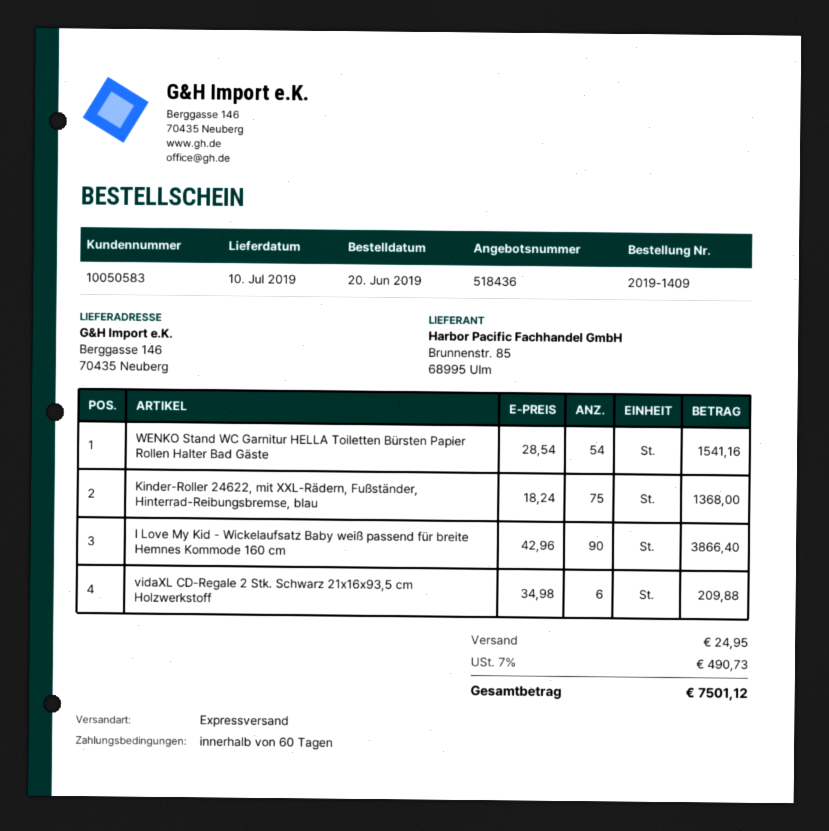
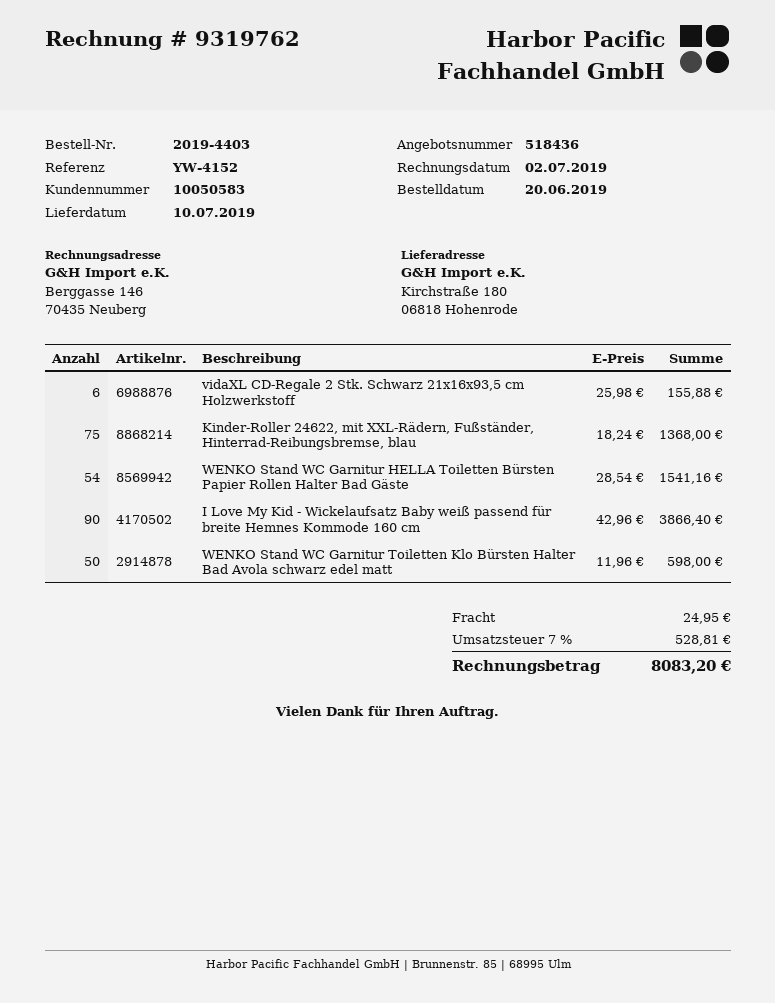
order number: 2019-1409 -> 2019-4403
ship to: Berggasse 146, 70435 Neuberg -> Kirchstraße 180, 06818 Hohenrode
vidaXL CD-Regale 2 Stk. Schwarz 21x16x93,5 cm Holzwerkstoff: 6 x 34.98 = 209.88 -> 6 x 25.98 = 155.88
WENKO Stand WC Garnitur Toiletten Klo Bürsten Halter Bad Avola schwarz edel matt: none -> 50 x 11.96 = 598.00
tax: 7% = 490.73 -> 7% = 528.81
total: 7501.12 -> 8083.20

